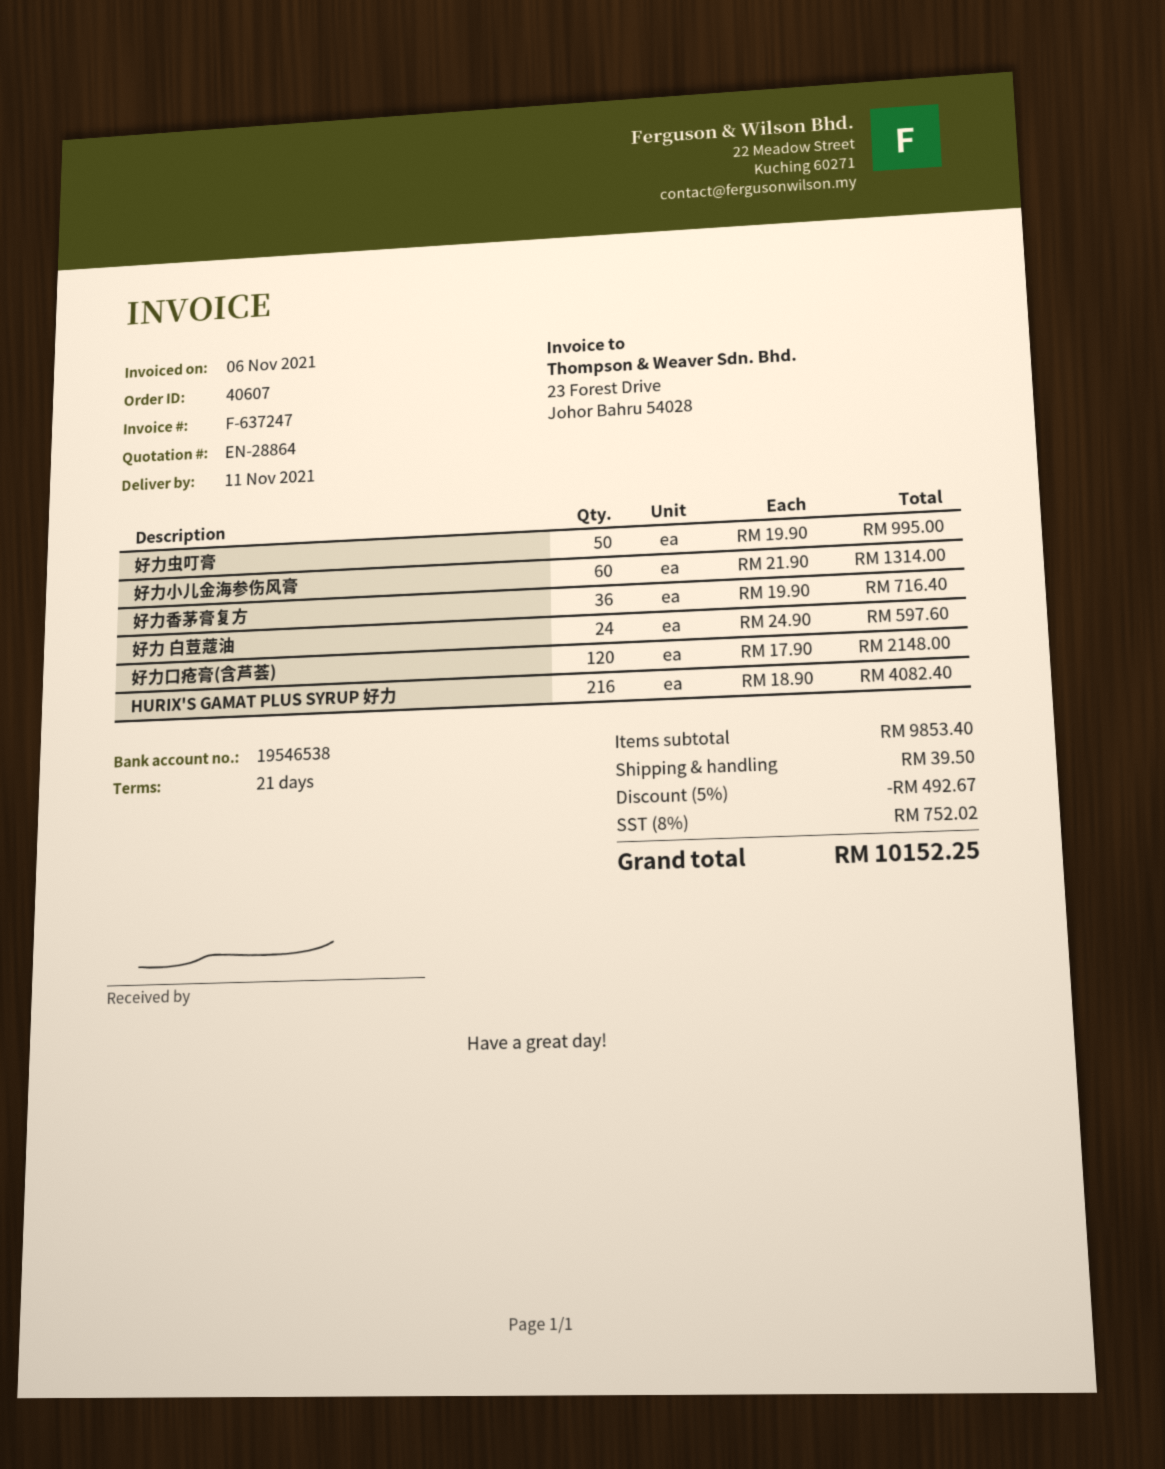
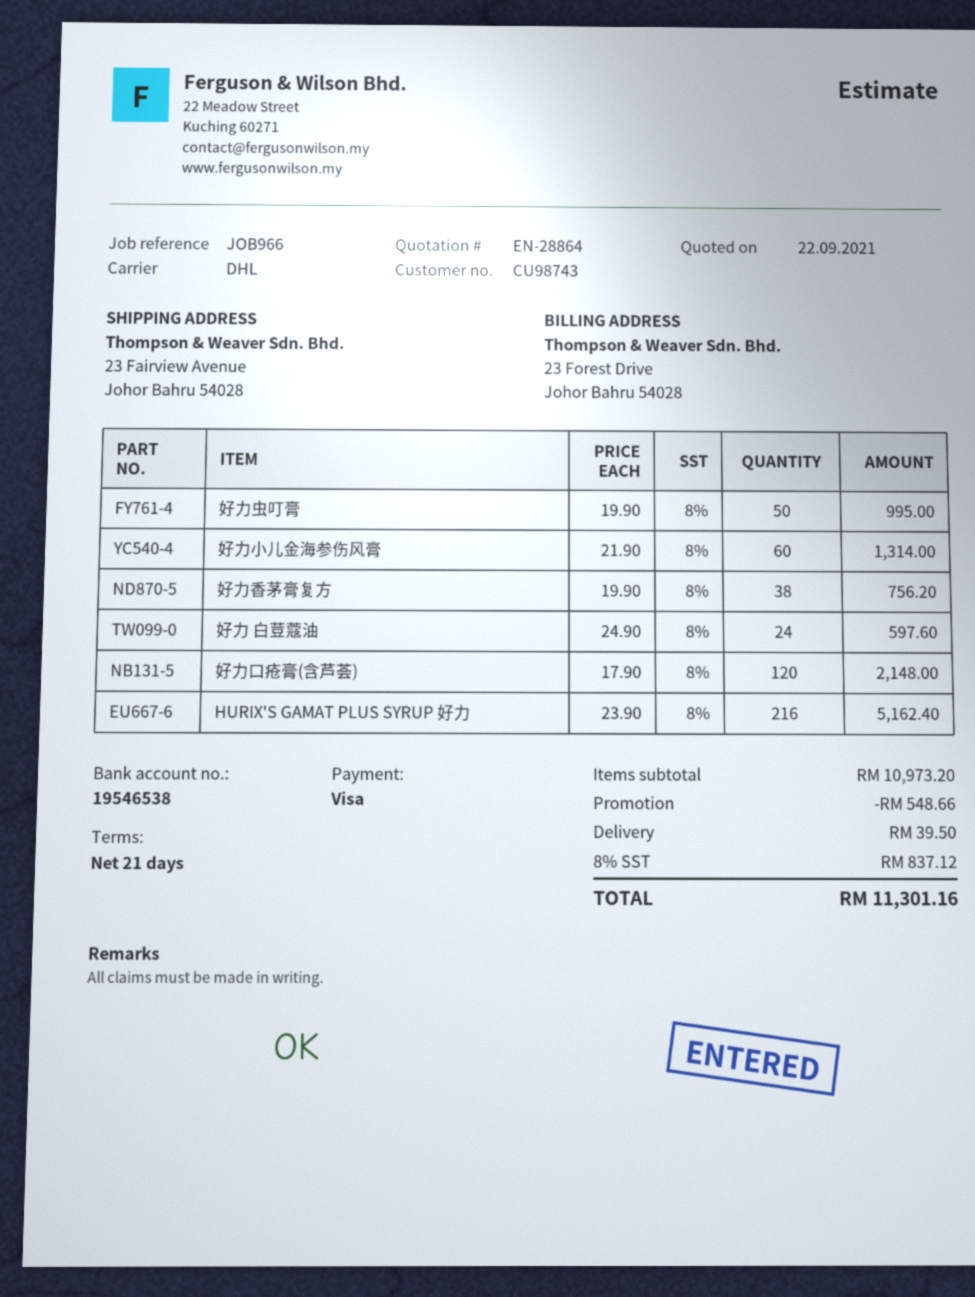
好力香茅膏复方: 36 x 19.90 = 716.40 -> 38 x 19.90 = 756.20
HURIX'S GAMAT PLUS SYRUP 好力: 216 x 18.90 = 4082.40 -> 216 x 23.90 = 5162.40
subtotal: 9853.40 -> 10973.20
discount: 492.67 -> 548.66
tax: 8% = 752.02 -> 8% = 837.12
total: 10152.25 -> 11301.16

